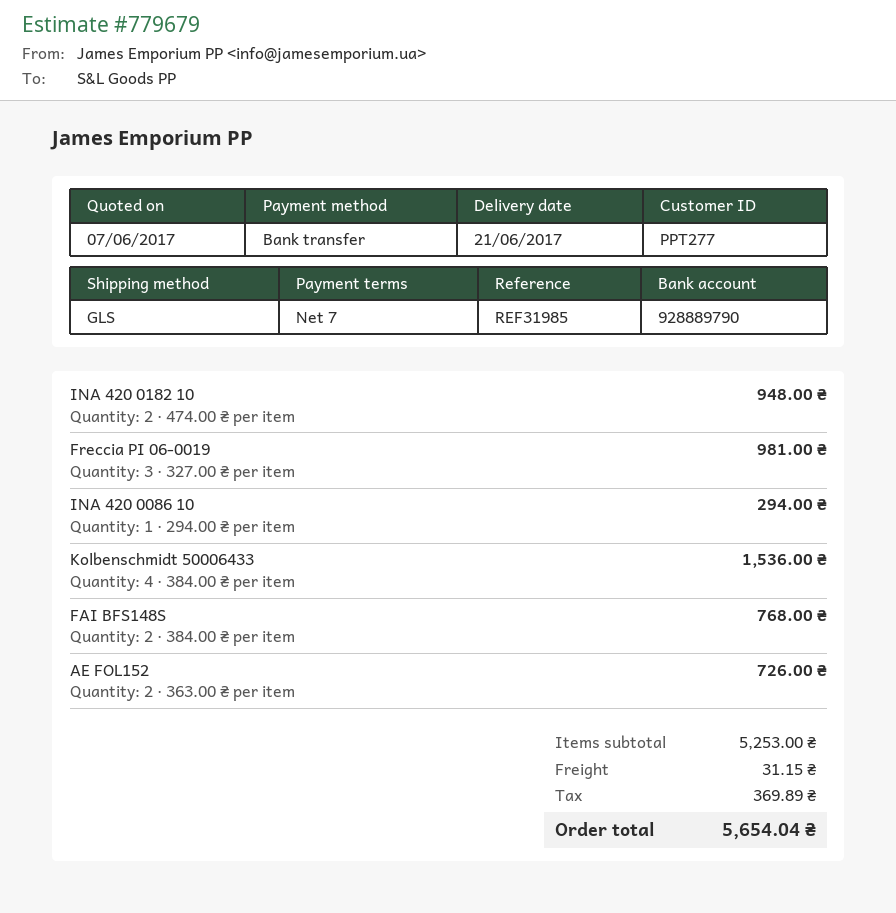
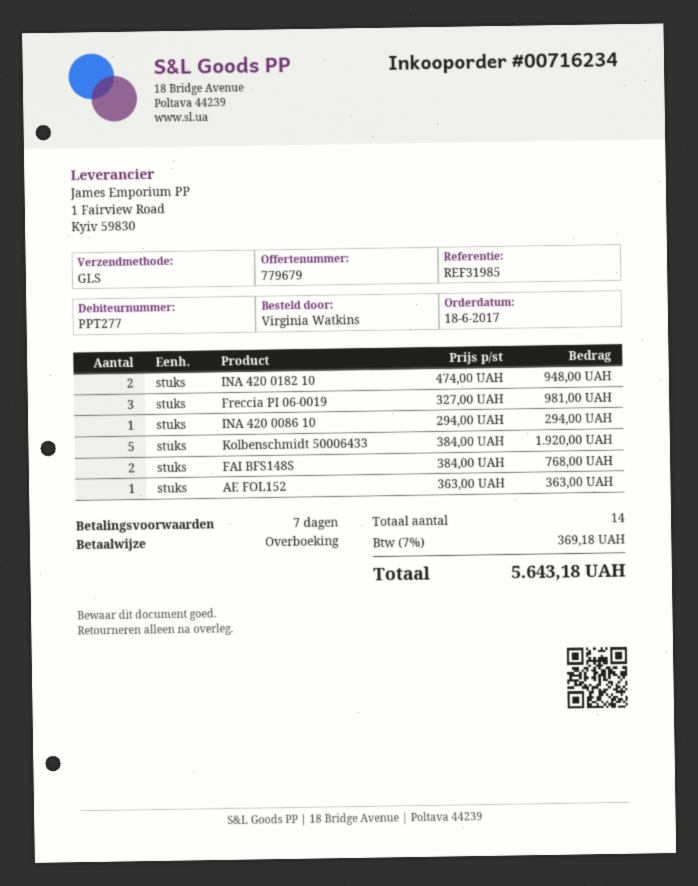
Kolbenschmidt 50006433: 4 x 384.00 = 1536.00 -> 5 x 384.00 = 1920.00
AE FOL152: 2 x 363.00 = 726.00 -> 1 x 363.00 = 363.00
shipping: 31.15 -> none
tax: 369.89 -> 369.18
total: 5654.04 -> 5643.18

